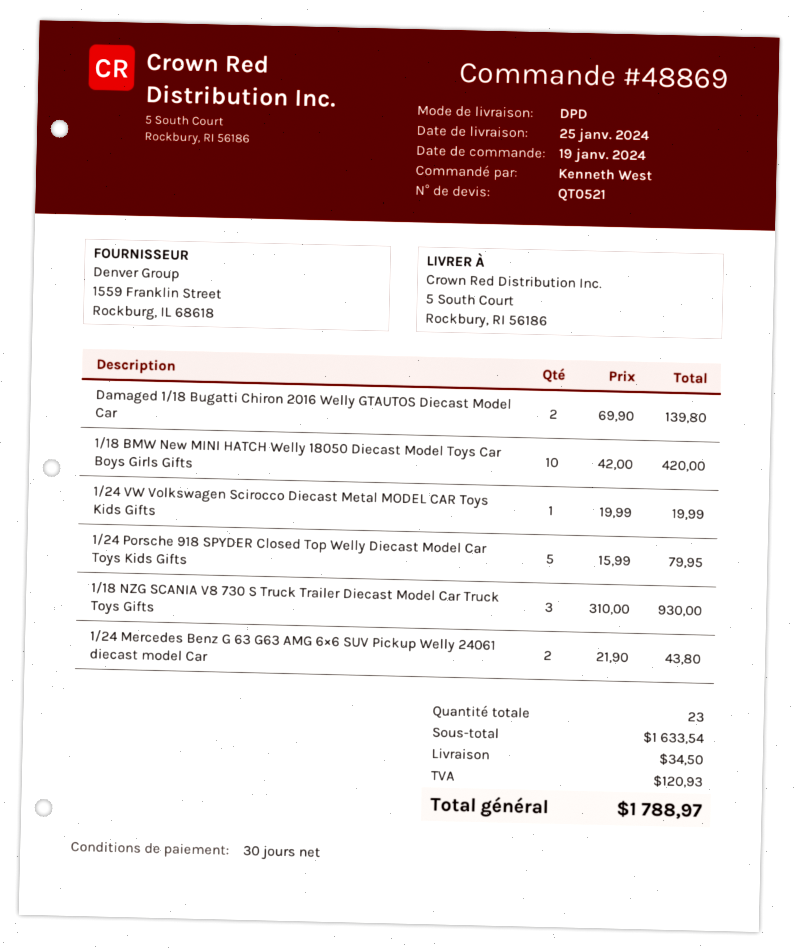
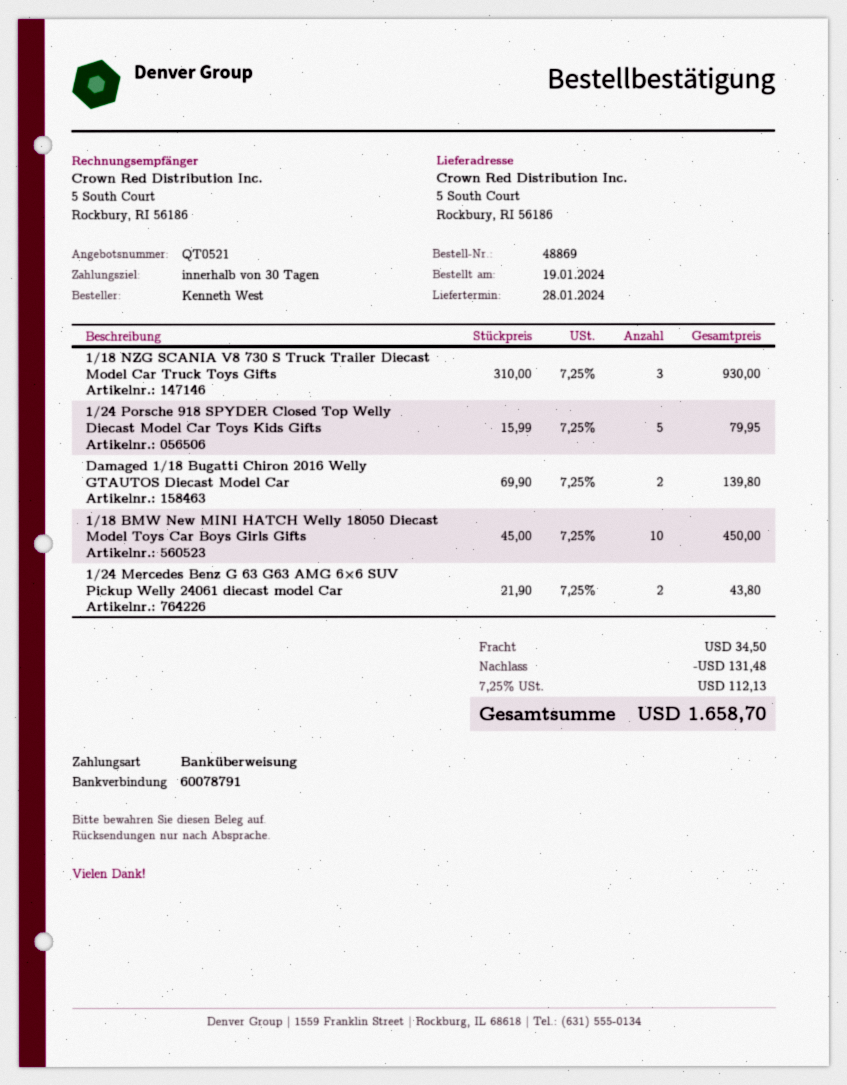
delivery date: 2024-01-25 -> 2024-01-28
1/18 BMW New MINI HATCH Welly 18050 Diecast Model Toys Car Boys Girls Gifts: 10 x 42.00 = 420.00 -> 10 x 45.00 = 450.00
1/24 VW Volkswagen Scirocco Diecast Metal MODEL CAR Toys Kids Gifts: 1 x 19.99 = 19.99 -> none
discount: none -> 131.48
tax: 120.93 -> 112.13
total: 1788.97 -> 1658.70

